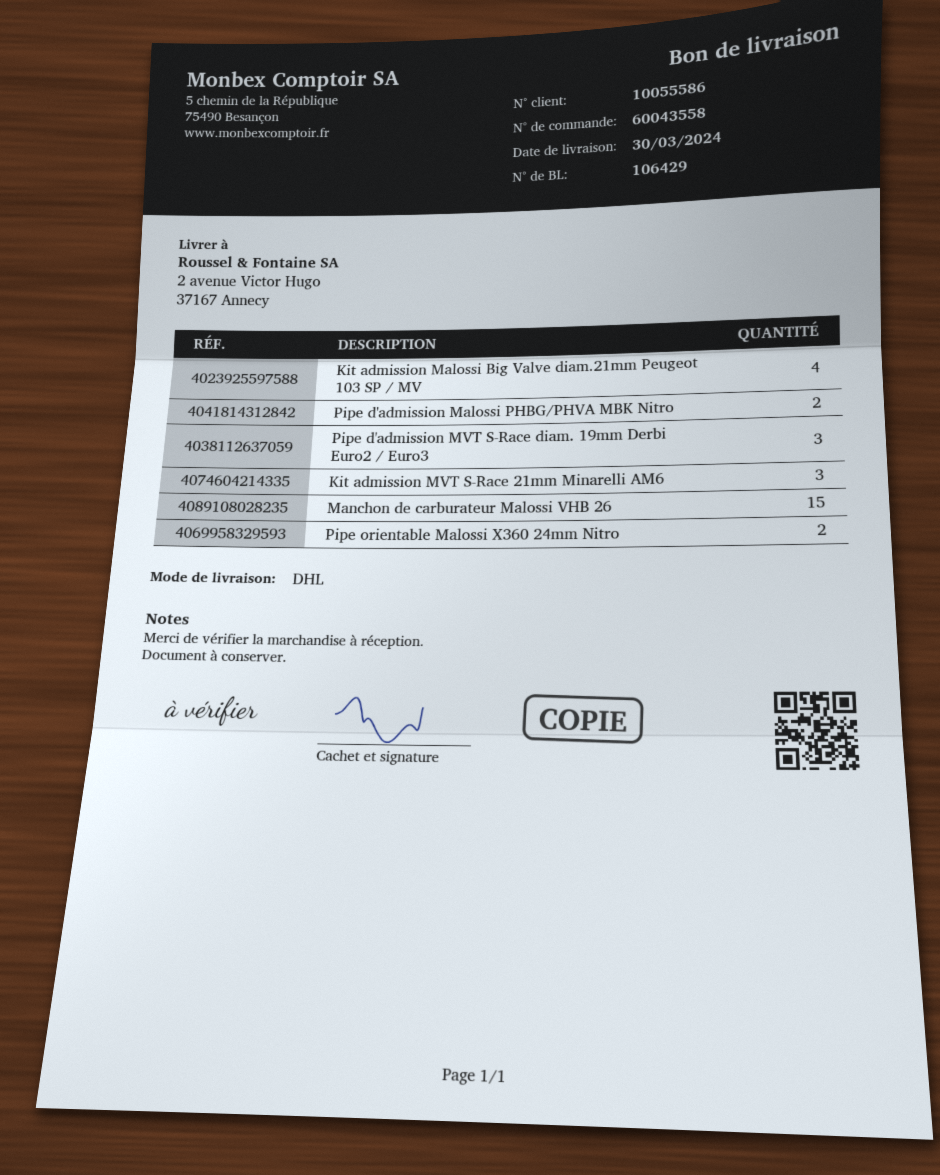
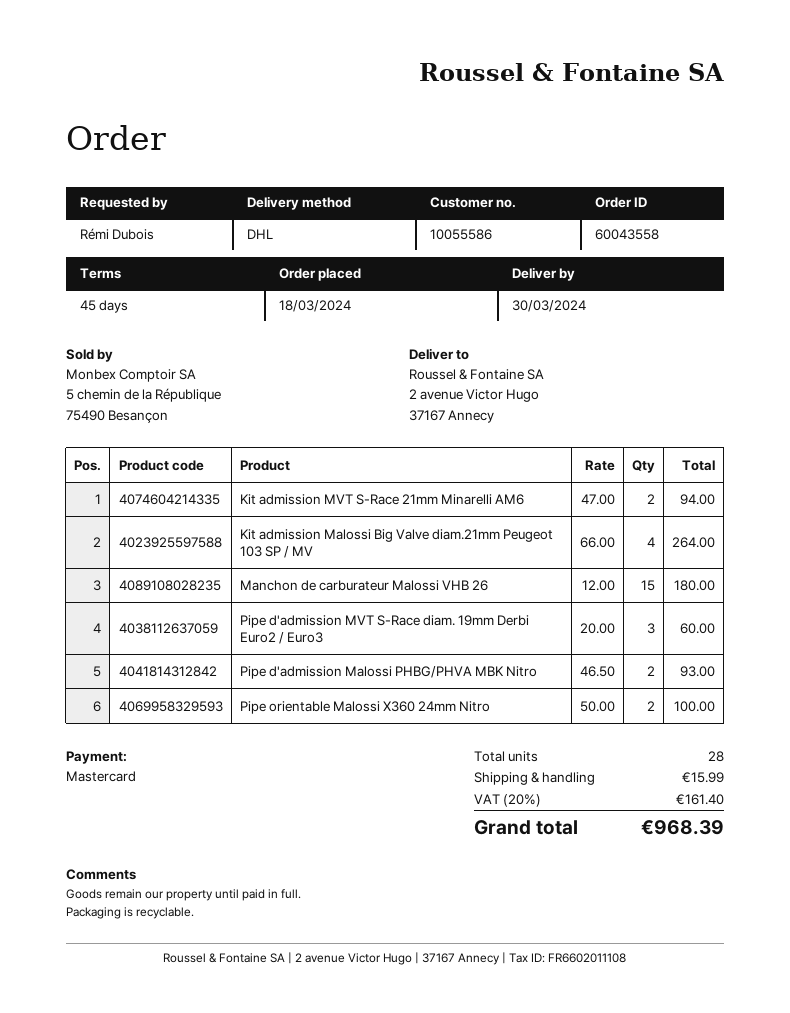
Kit admission MVT S-Race 21mm Minarelli AM6: 3 -> 2

